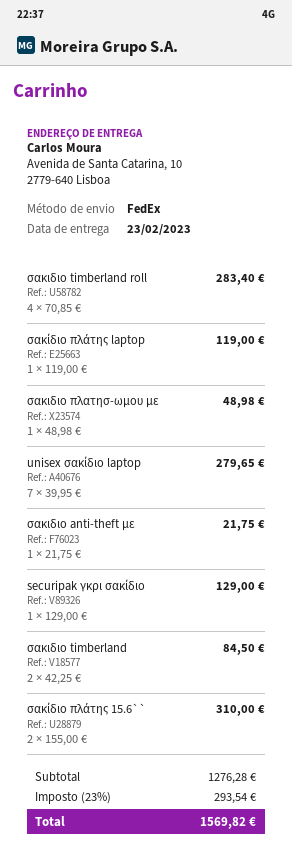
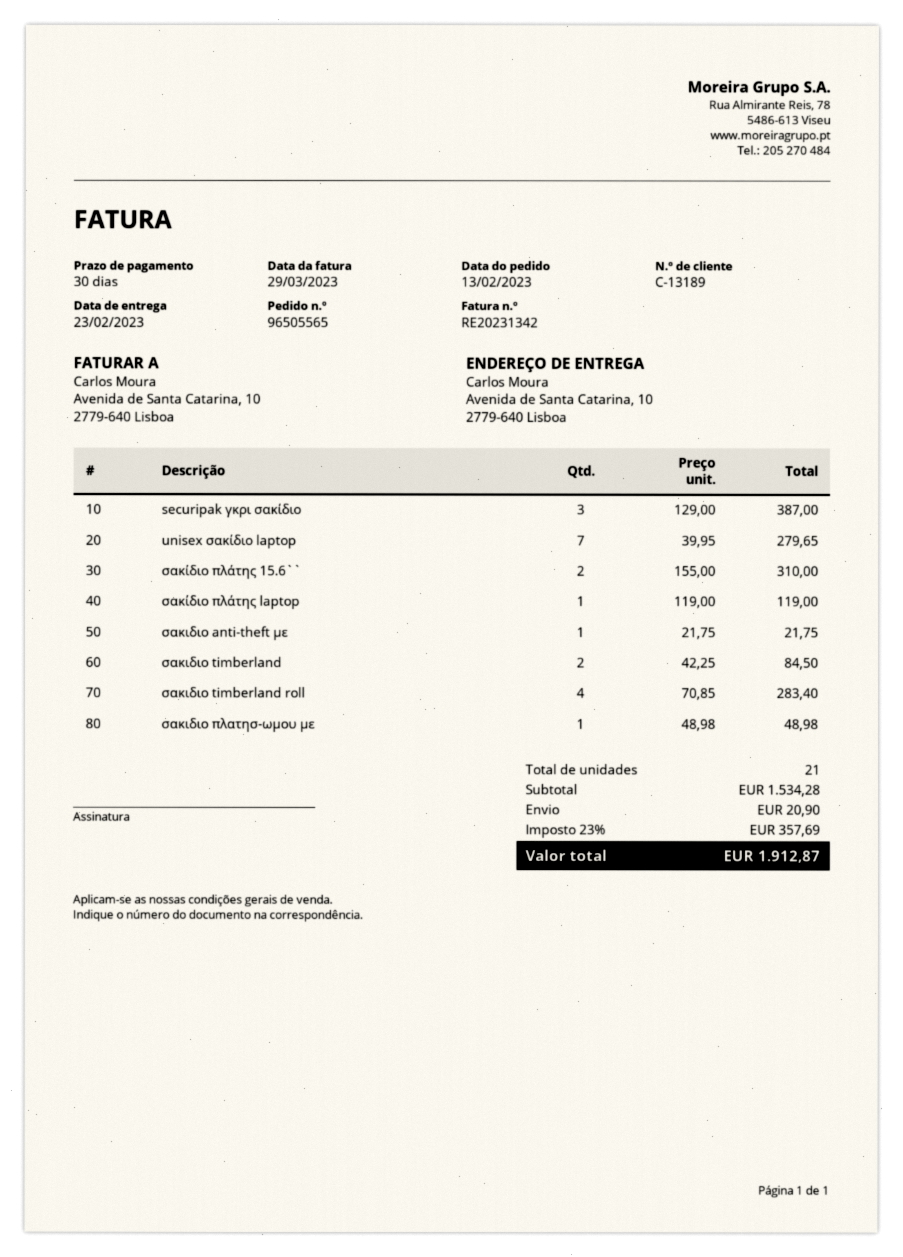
securipak γκρι σακίδιο: 1 x 129.00 = 129.00 -> 3 x 129.00 = 387.00
subtotal: 1276.28 -> 1534.28
shipping: none -> 20.90
tax: 23% = 293.54 -> 23% = 357.69
total: 1569.82 -> 1912.87

